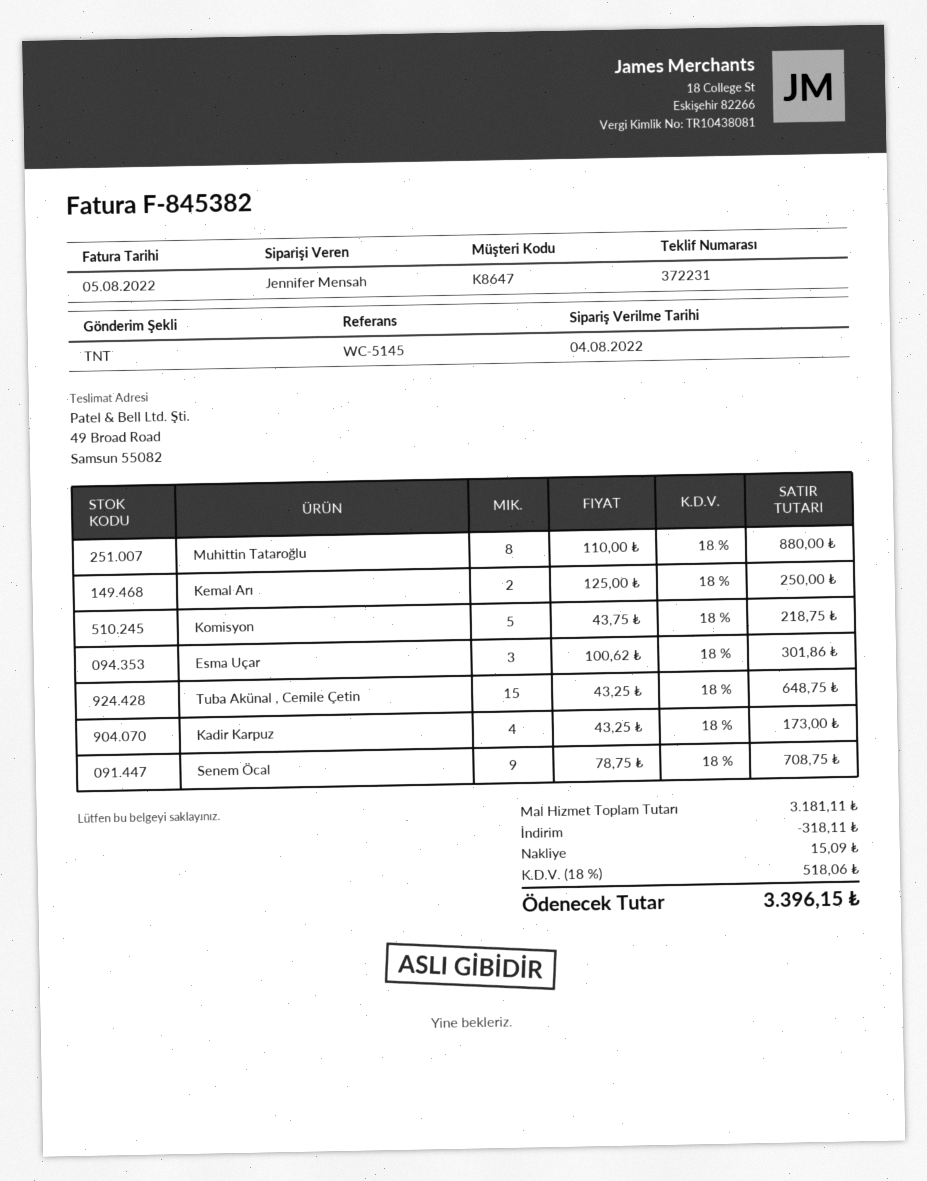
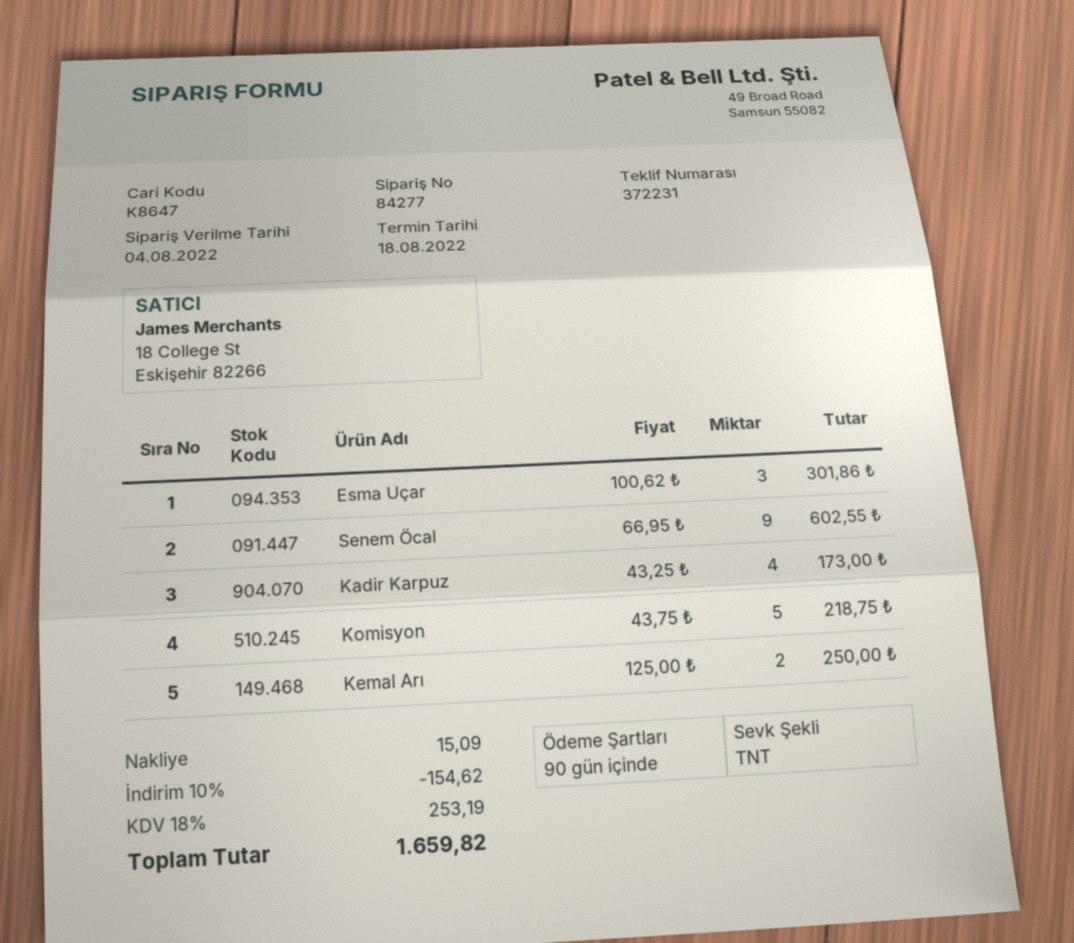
Muhittin Tataroğlu: 8 x 110.00 = 880.00 -> none
Tuba Akünal , Cemile Çetin: 15 x 43.25 = 648.75 -> none
Senem Öcal: 9 x 78.75 = 708.75 -> 9 x 66.95 = 602.55
discount: 318.11 -> 154.62
tax: 18% = 518.06 -> 18% = 253.19
total: 3396.15 -> 1659.82

